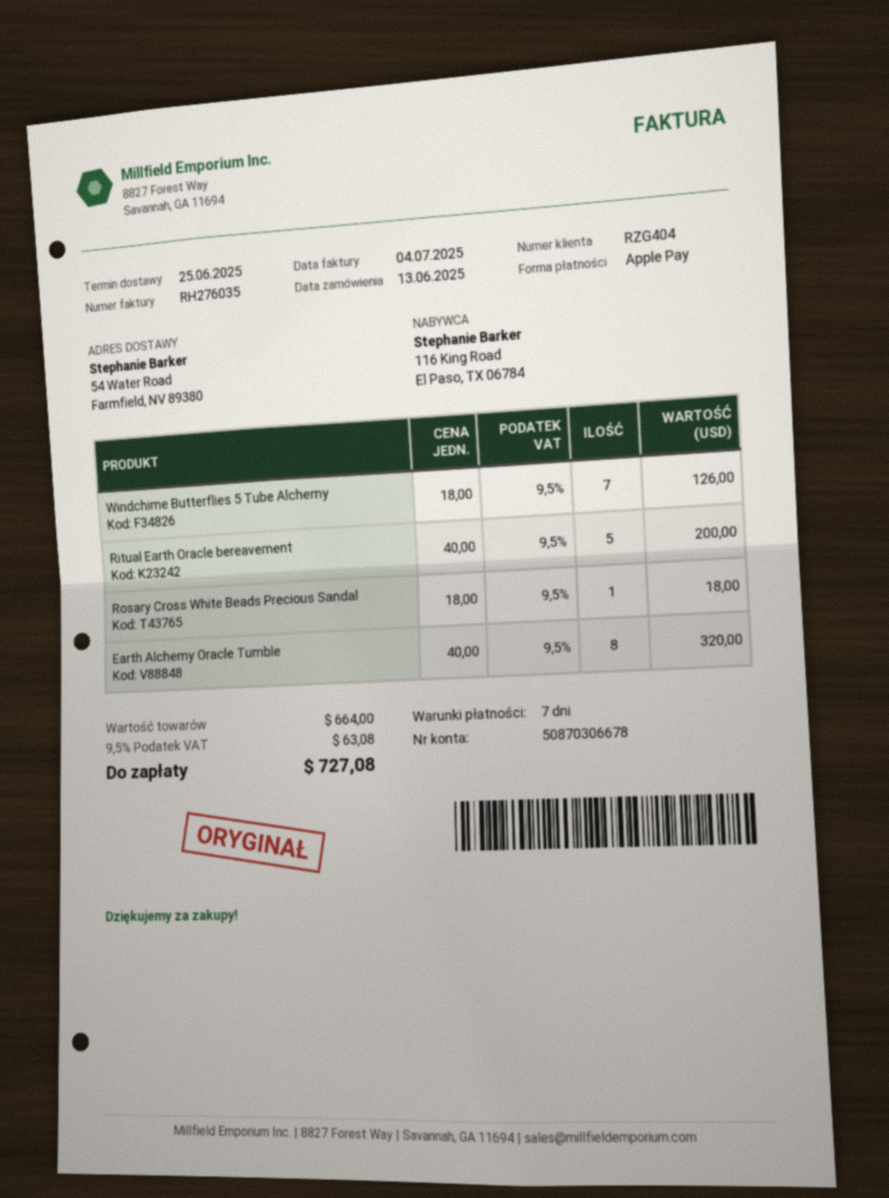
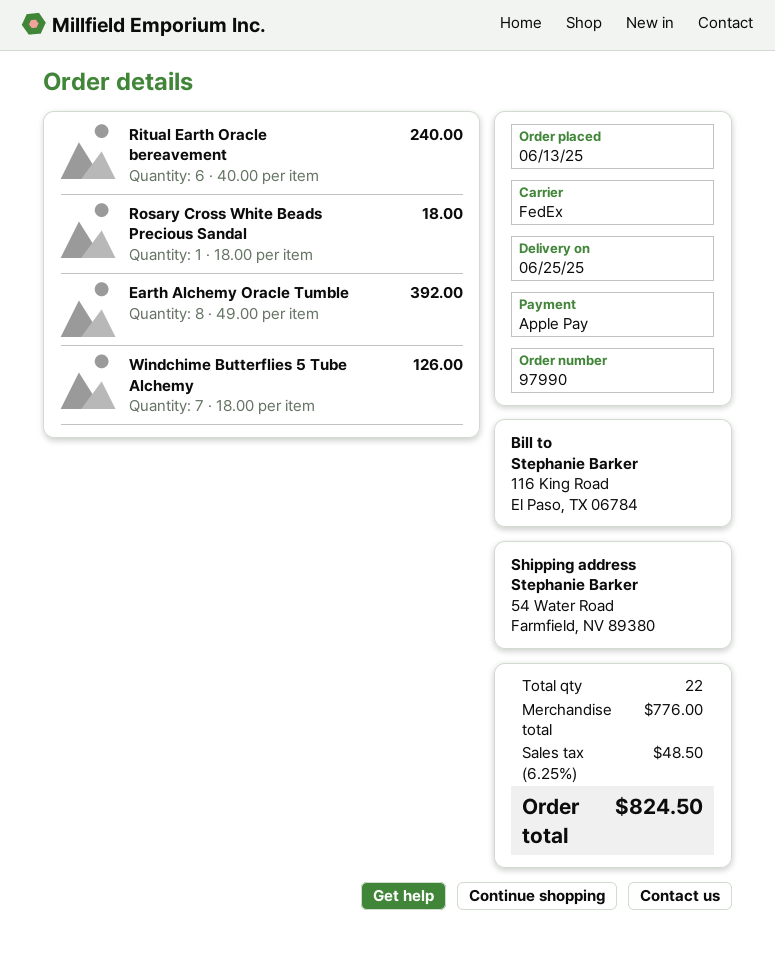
Ritual Earth Oracle bereavement: 5 x 40.00 = 200.00 -> 6 x 40.00 = 240.00
Earth Alchemy Oracle Tumble: 8 x 40.00 = 320.00 -> 8 x 49.00 = 392.00
subtotal: 664.00 -> 776.00
tax: 9.5% = 63.08 -> 6.25% = 48.50
total: 727.08 -> 824.50

